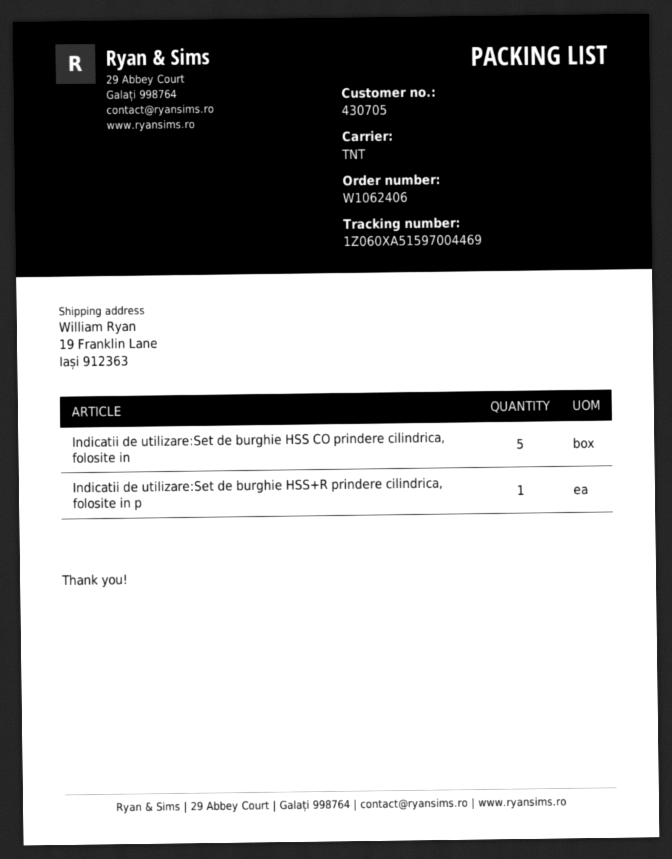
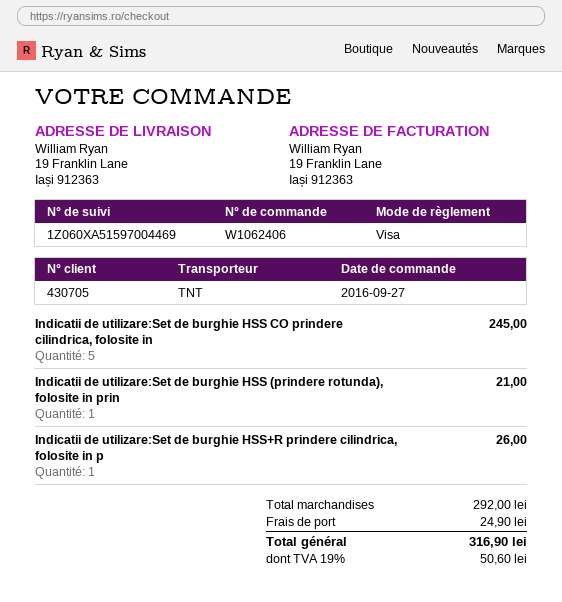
Indicatii de utilizare:Set de burghie HSS (prindere rotunda), folosite in prin: none -> 1

